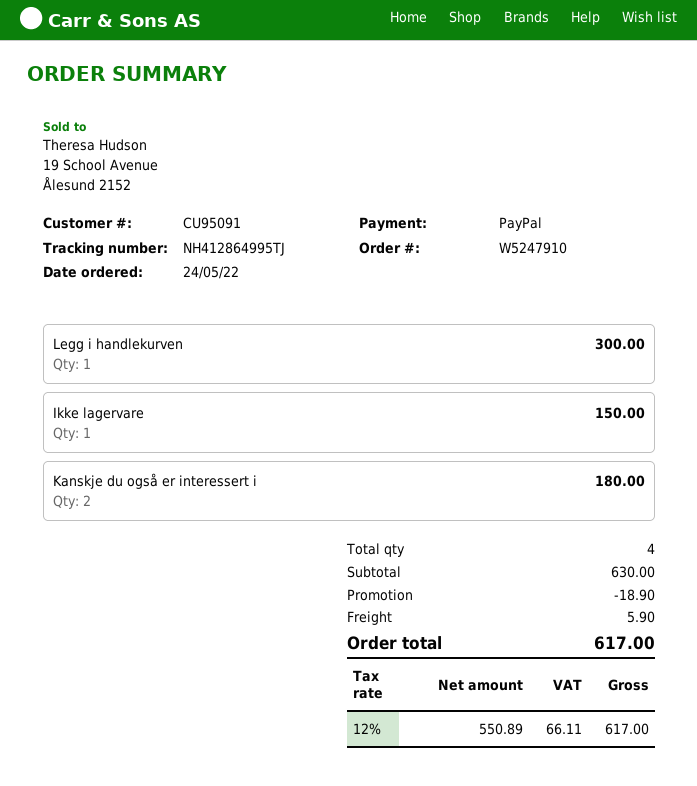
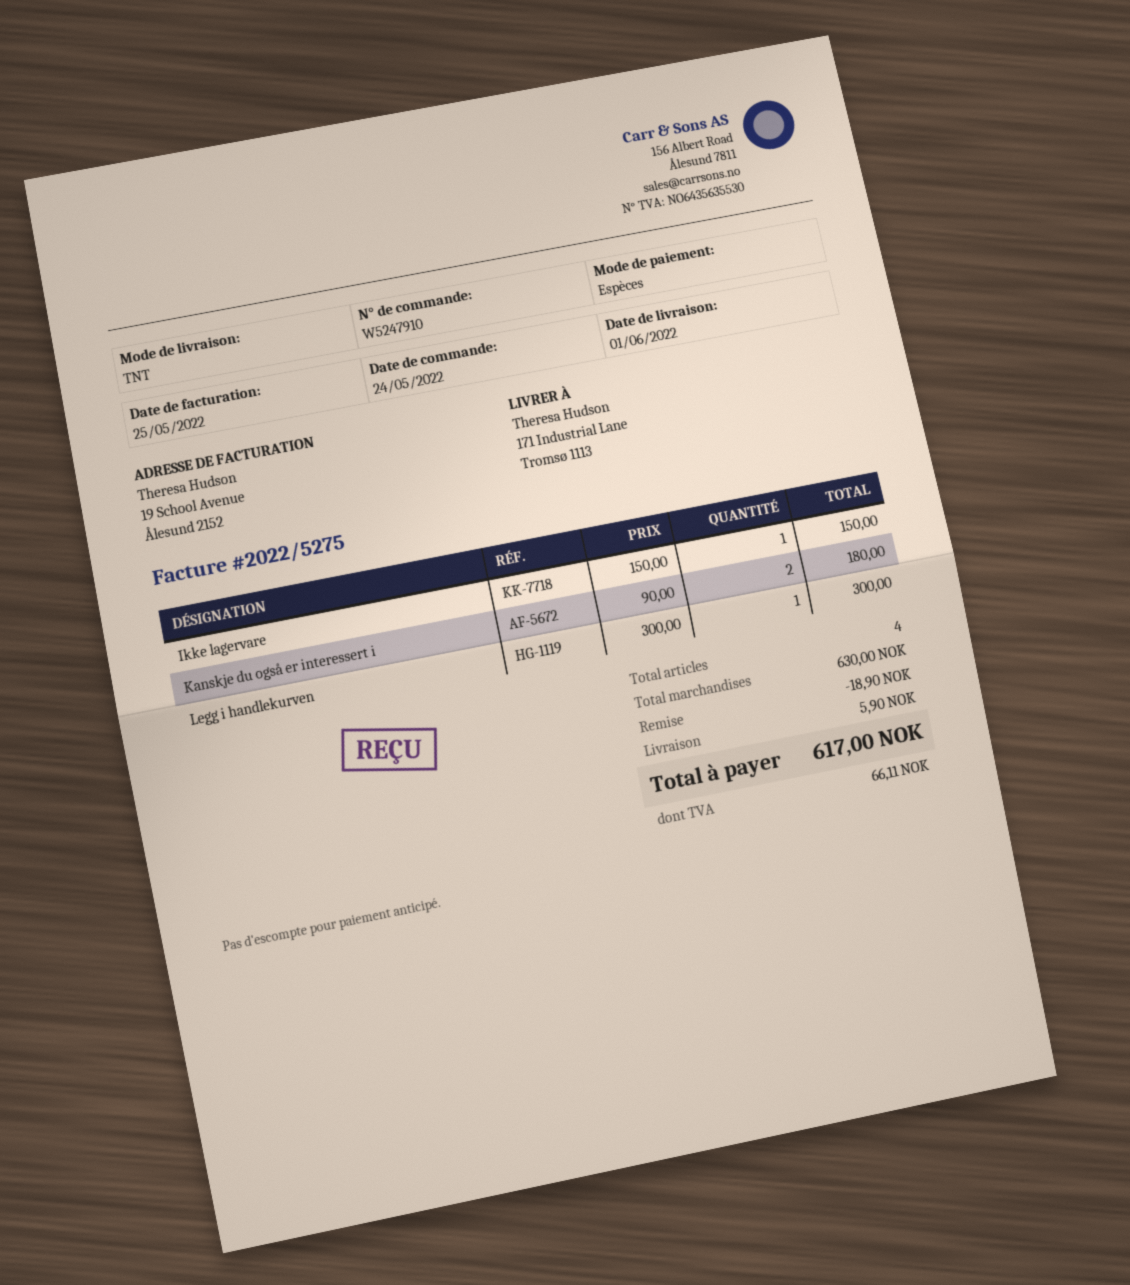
payment method: PayPal -> cash

